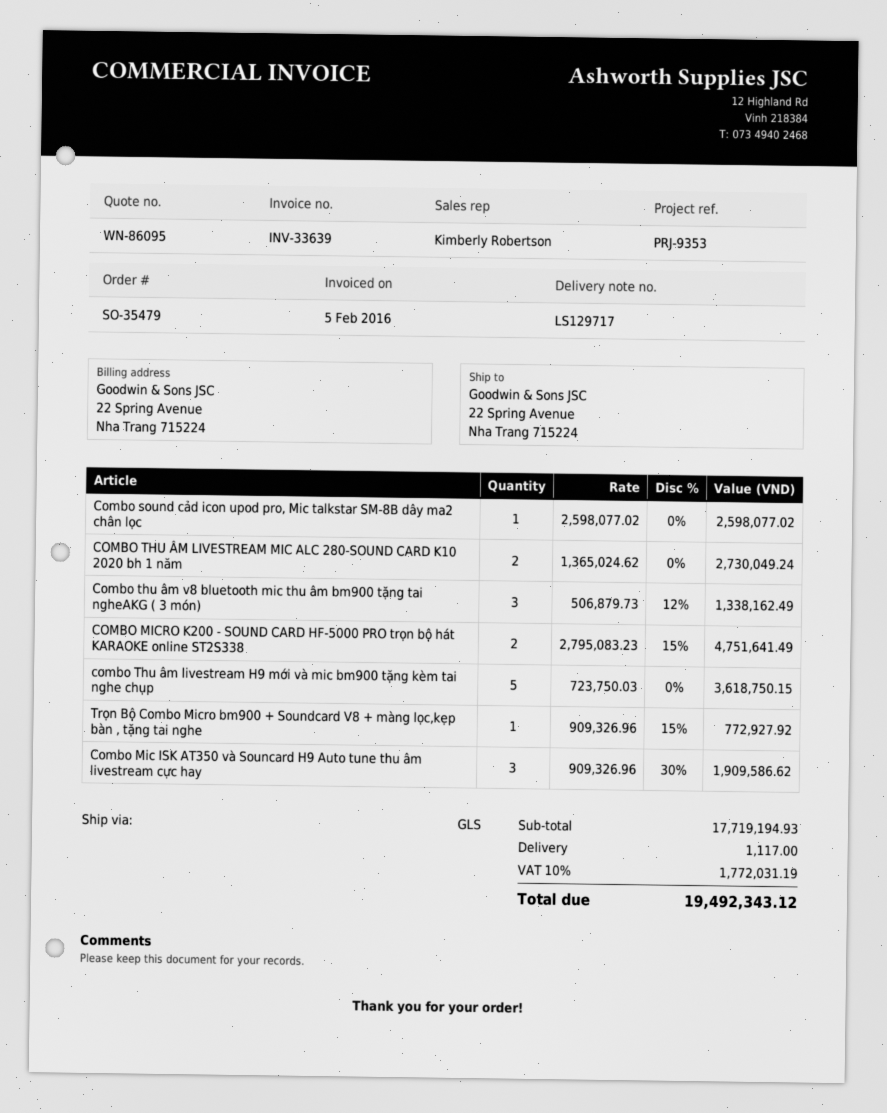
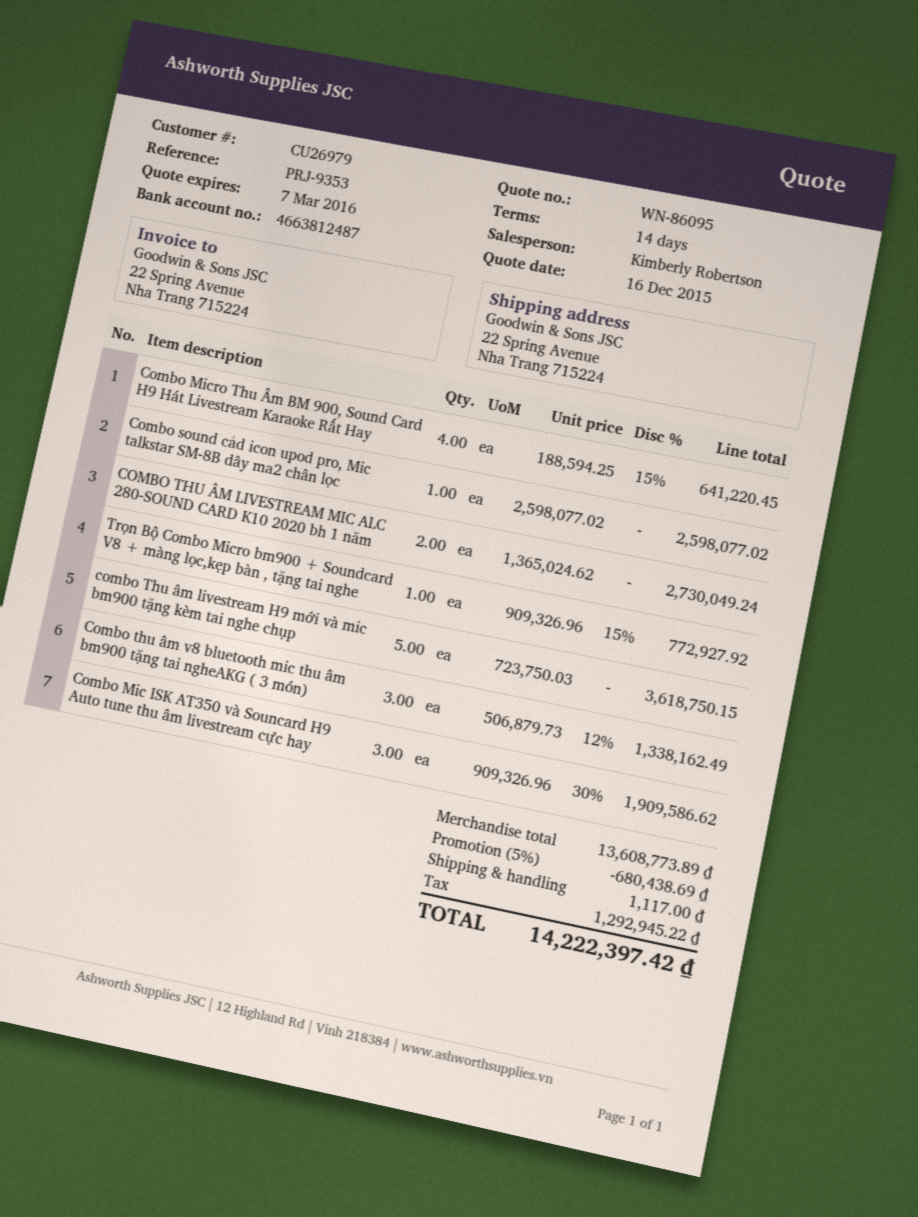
COMBO MICRO K200 - SOUND CARD HF-5000 PRO trọn bộ hát KARAOKE online ST2S338: 2 x 2795083.23 - 15% = 4751641.49 -> none
Combo Micro Thu Âm BM 900, Sound Card H9 Hát Livestream Karaoke Rất Hay: none -> 4 x 188594.25 - 15% = 641220.45
subtotal: 17719194.93 -> 13608773.89
discount: none -> 5% = 680438.69
tax: 1772031.19 -> 1292945.22
total: 19492343.12 -> 14222397.42

